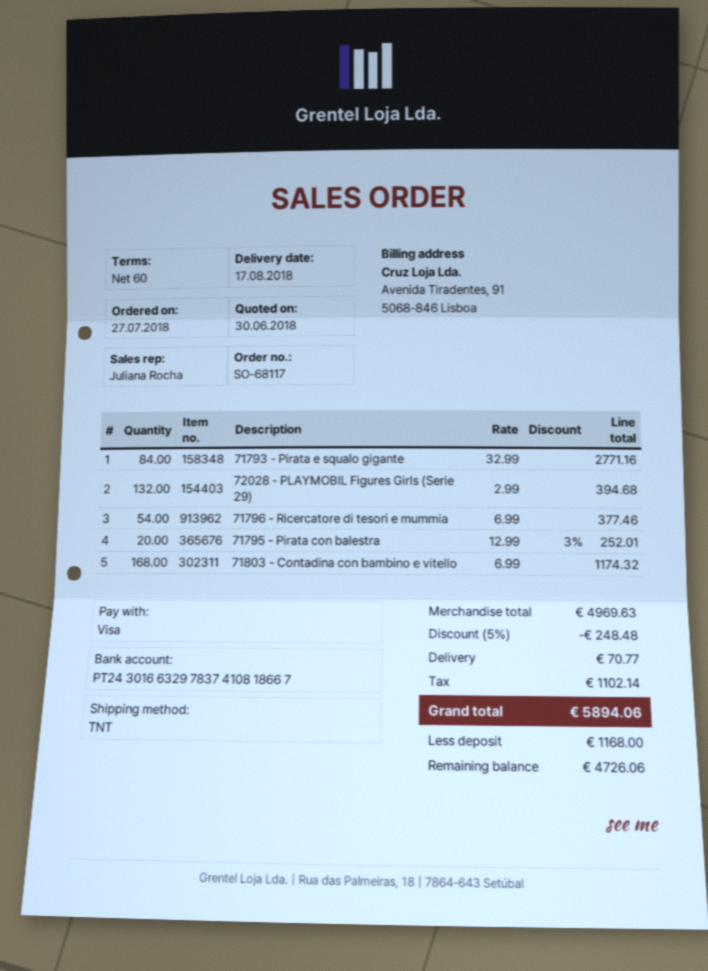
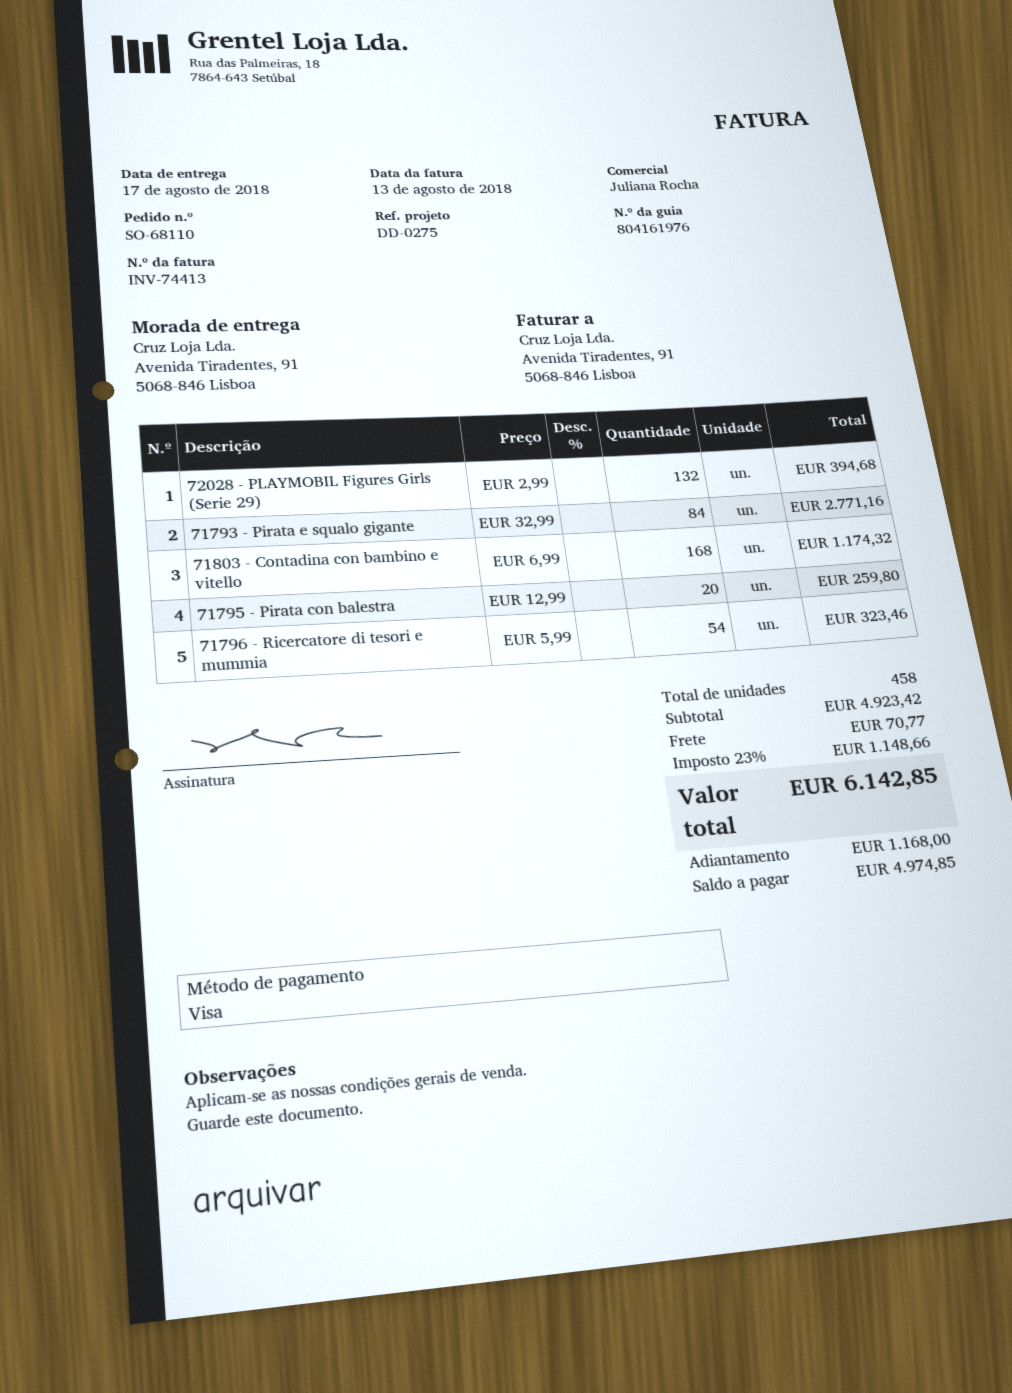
order number: SO-68117 -> SO-68110
71796 - Ricercatore di tesori e mummia: 54 x 6.99 = 377.46 -> 54 x 5.99 = 323.46
71795 - Pirata con balestra: 20 x 12.99 - 3% = 252.01 -> 20 x 12.99 = 259.80
subtotal: 4969.63 -> 4923.42
discount: 5% = 248.48 -> none
tax: 1102.14 -> 1148.66
total: 5894.06 -> 6142.85
balance: 4726.06 -> 4974.85

